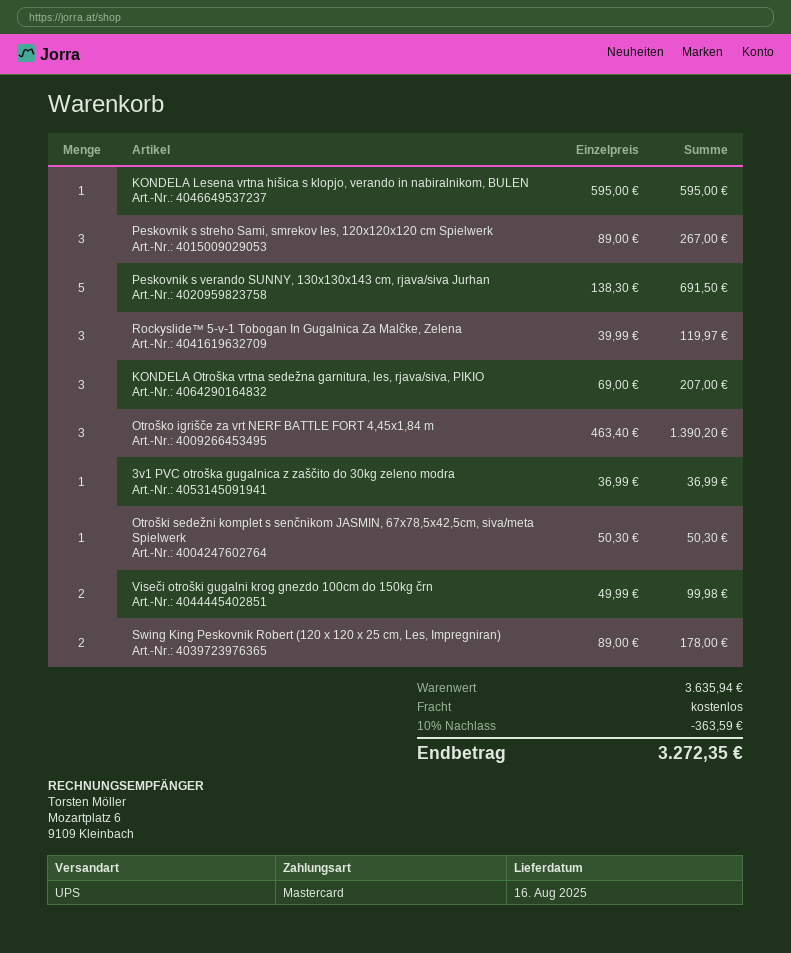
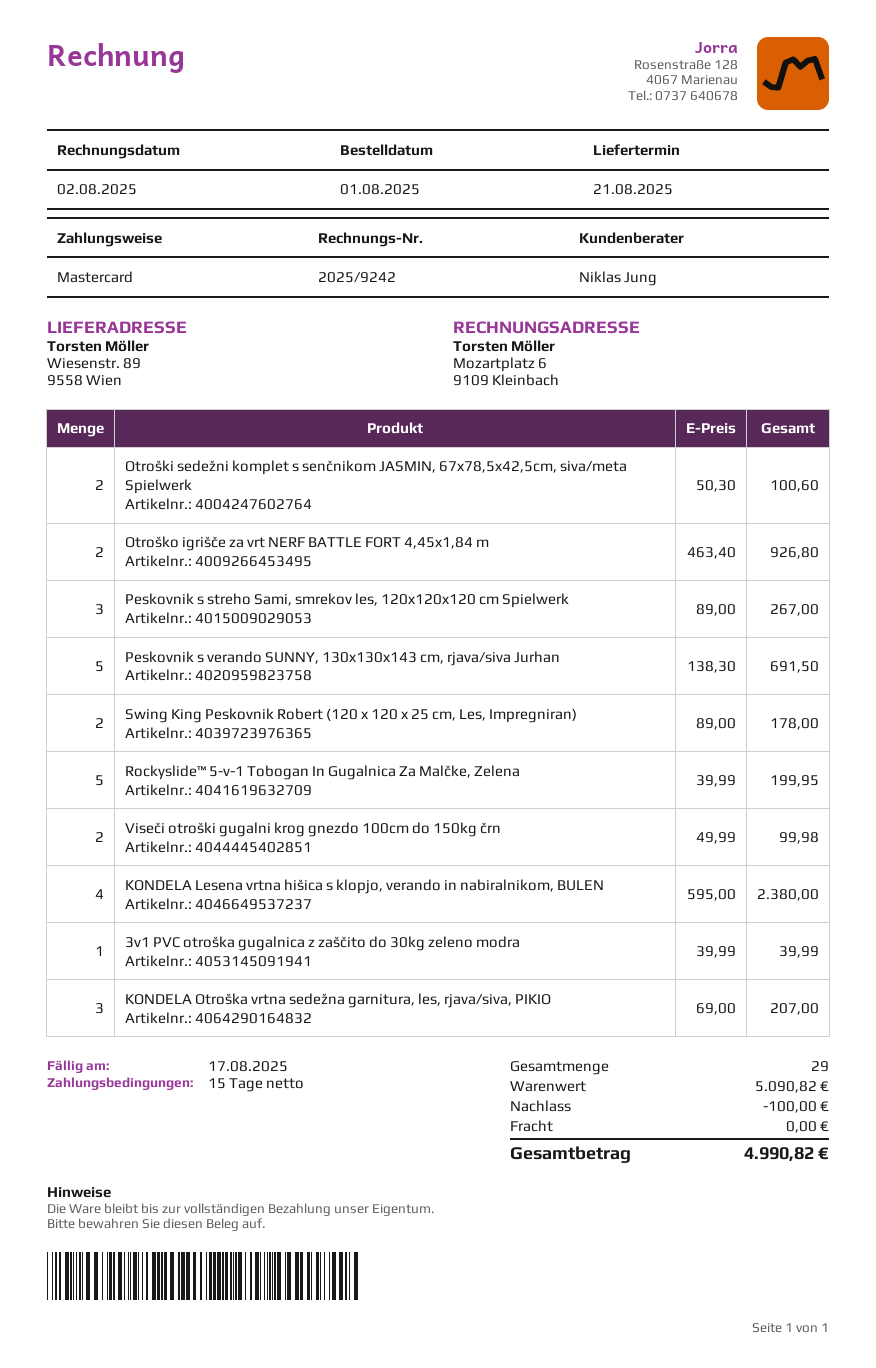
delivery date: 2025-08-16 -> 2025-08-21
KONDELA Lesena vrtna hišica s klopjo, verando in nabiralnikom, BULEN: 1 x 595.00 = 595.00 -> 4 x 595.00 = 2380.00
Rockyslide™ 5-v-1 Tobogan In Gugalnica Za Malčke, Zelena: 3 x 39.99 = 119.97 -> 5 x 39.99 = 199.95
Otroško igrišče za vrt NERF BATTLE FORT 4,45x1,84 m: 3 x 463.40 = 1390.20 -> 2 x 463.40 = 926.80
3v1 PVC otroška gugalnica z zaščito do 30kg zeleno modra: 1 x 36.99 = 36.99 -> 1 x 39.99 = 39.99
Otroški sedežni komplet s senčnikom JASMIN, 67x78,5x42,5cm, siva/meta Spielwerk: 1 x 50.30 = 50.30 -> 2 x 50.30 = 100.60
subtotal: 3635.94 -> 5090.82
discount: 363.59 -> 100.00
total: 3272.35 -> 4990.82

